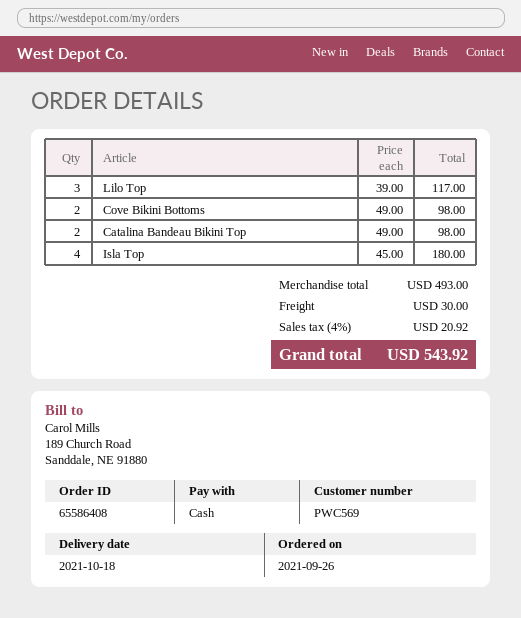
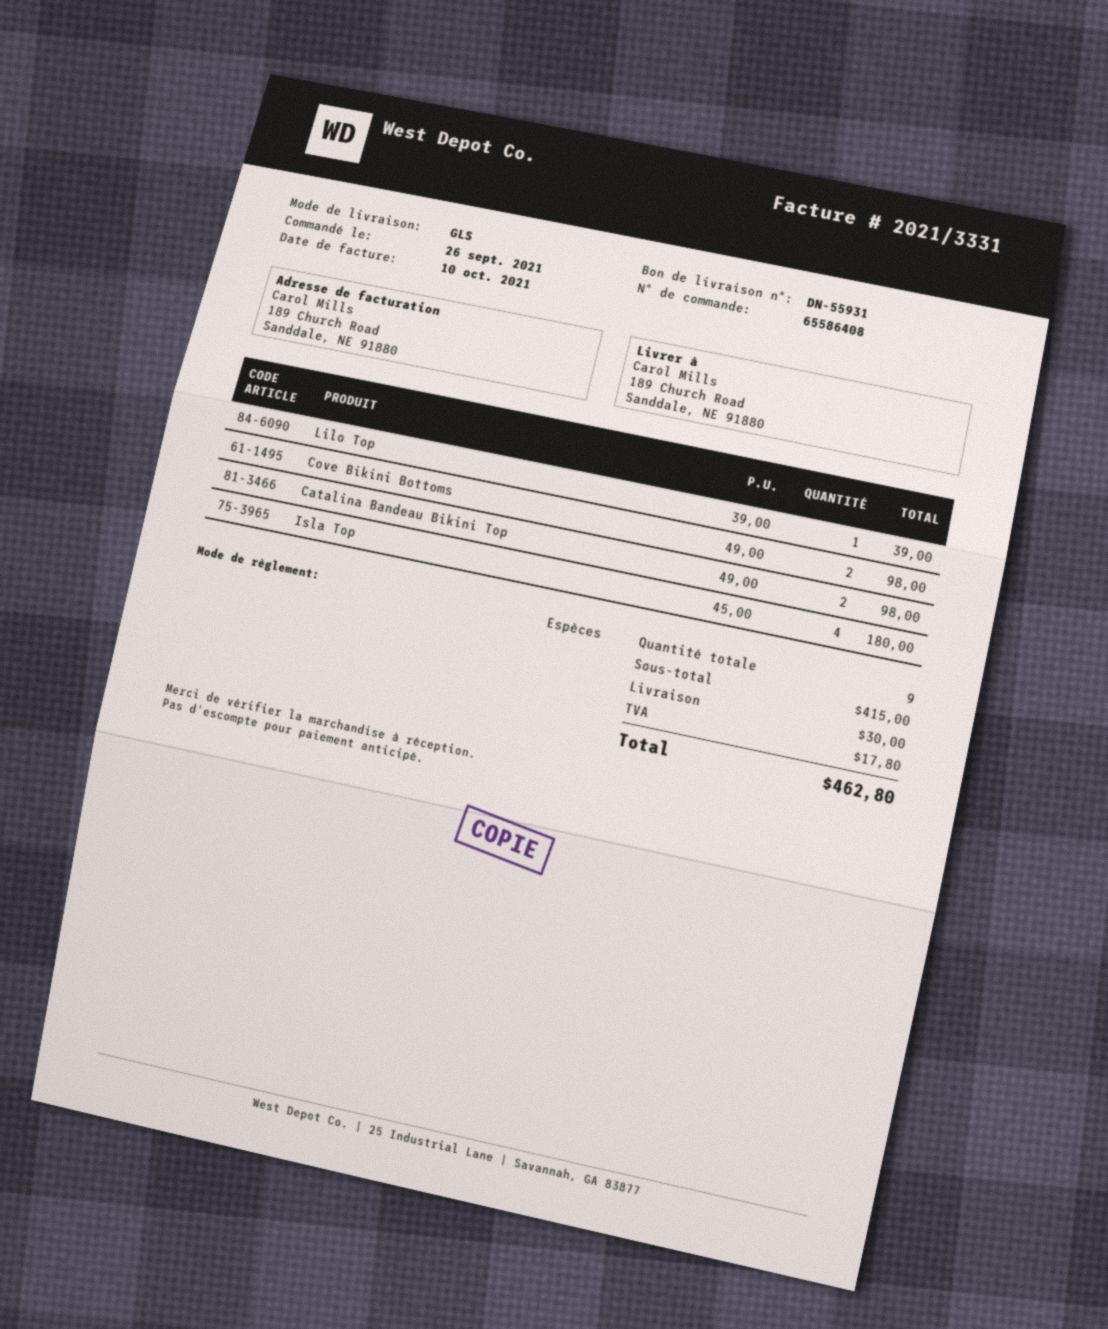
Lilo Top: 3 x 39.00 = 117.00 -> 1 x 39.00 = 39.00
subtotal: 493.00 -> 415.00
tax: 20.92 -> 17.80
total: 543.92 -> 462.80

